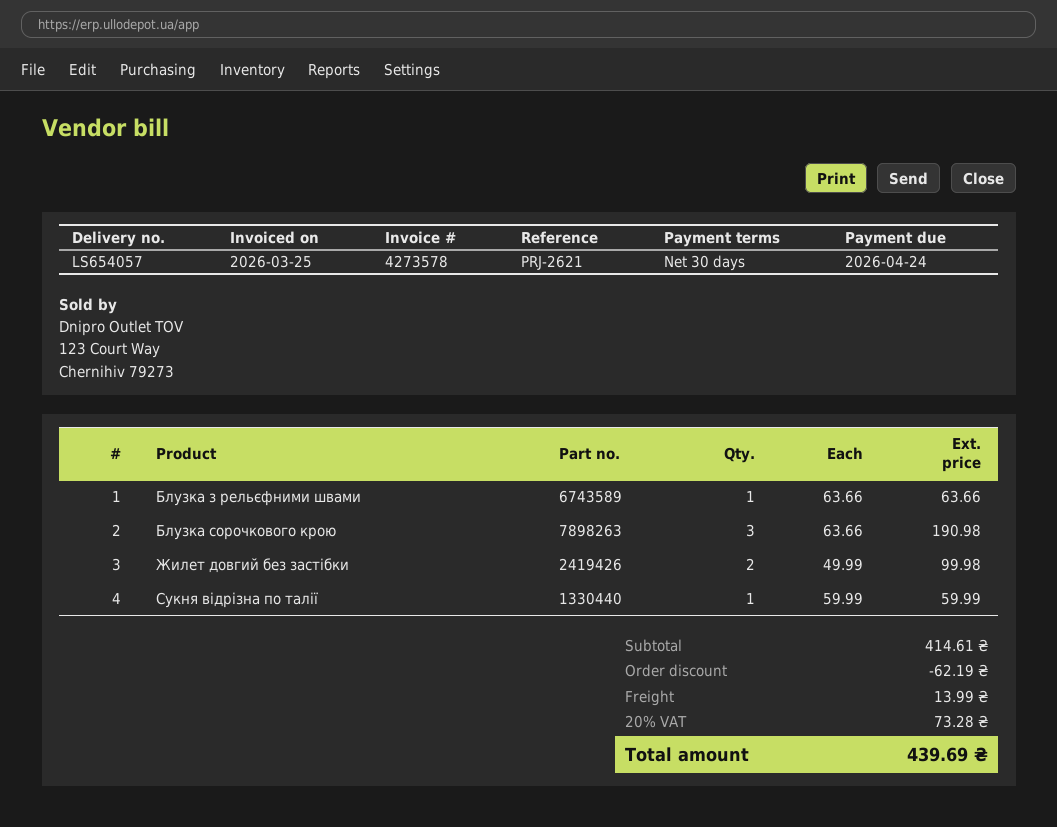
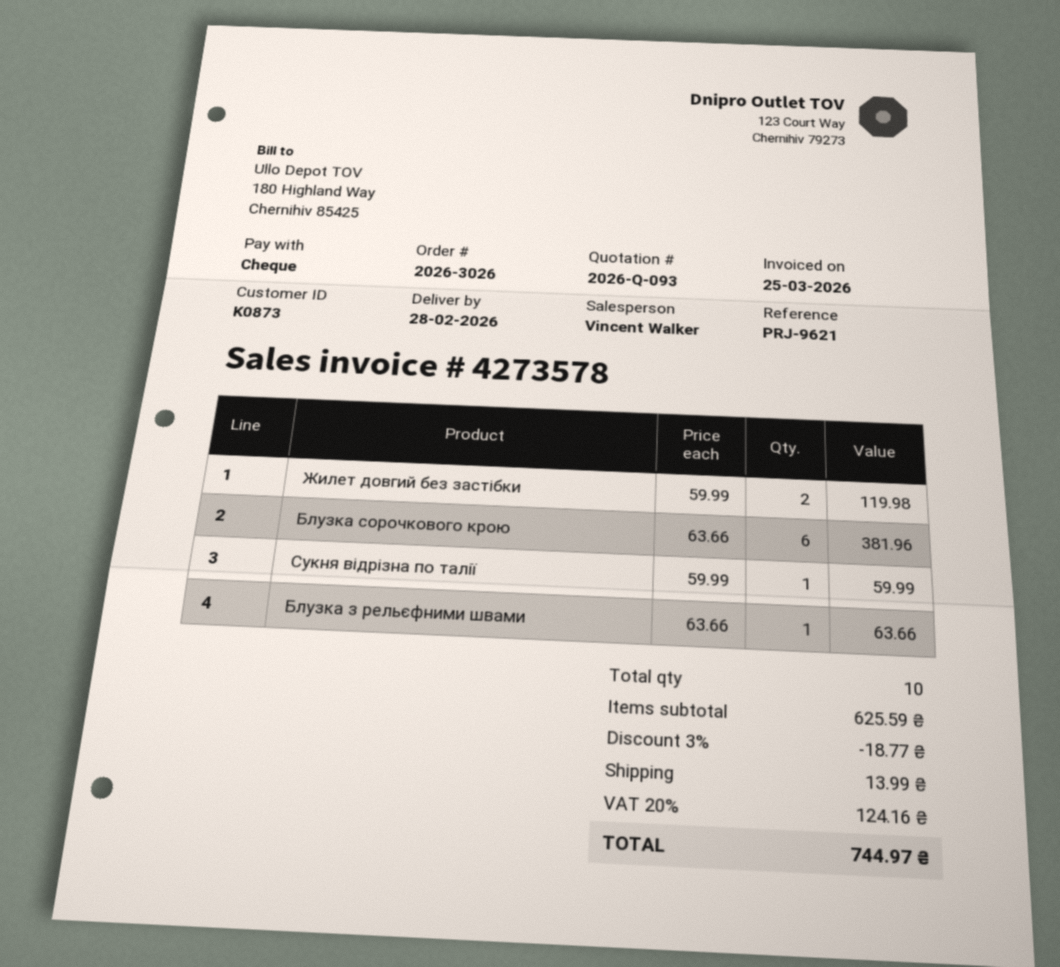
reference: PRJ-2621 -> PRJ-9621
Блузка сорочкового крою: 3 x 63.66 = 190.98 -> 6 x 63.66 = 381.96
Жилет довгий без застібки: 2 x 49.99 = 99.98 -> 2 x 59.99 = 119.98
subtotal: 414.61 -> 625.59
discount: 62.19 -> 18.77
tax: 20% = 73.28 -> 20% = 124.16
total: 439.69 -> 744.97

